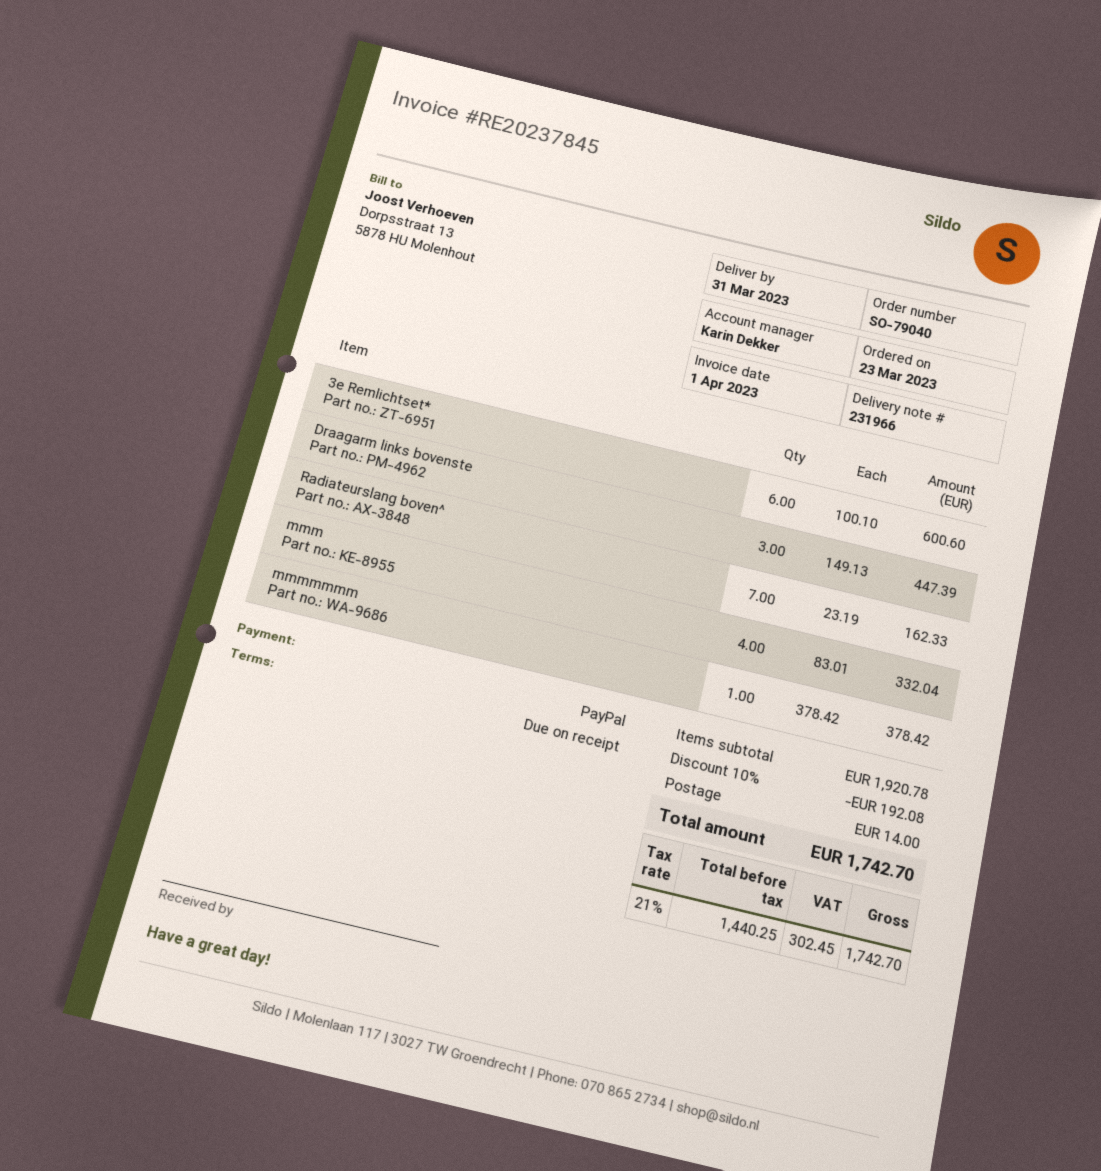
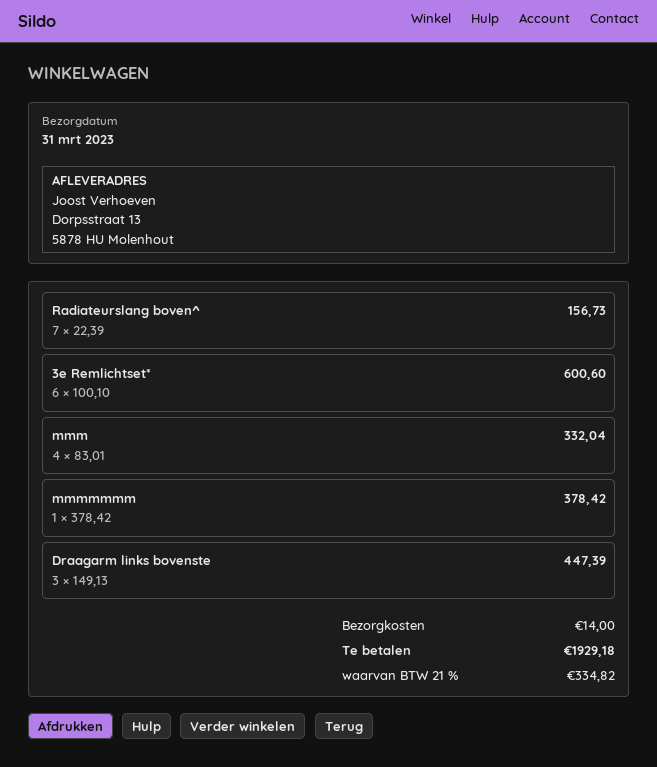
Radiateurslang boven^: 7 x 23.19 = 162.33 -> 7 x 22.39 = 156.73
discount: 10% = 192.08 -> none
tax: 21% = 302.45 -> 21% = 334.82
total: 1742.70 -> 1929.18

